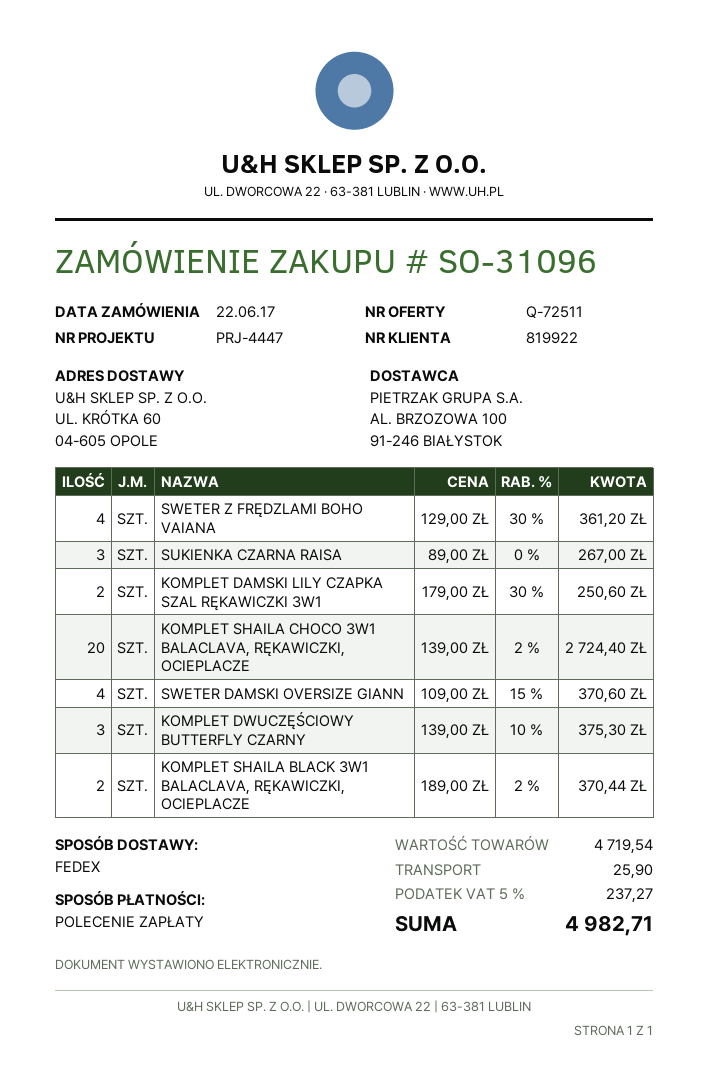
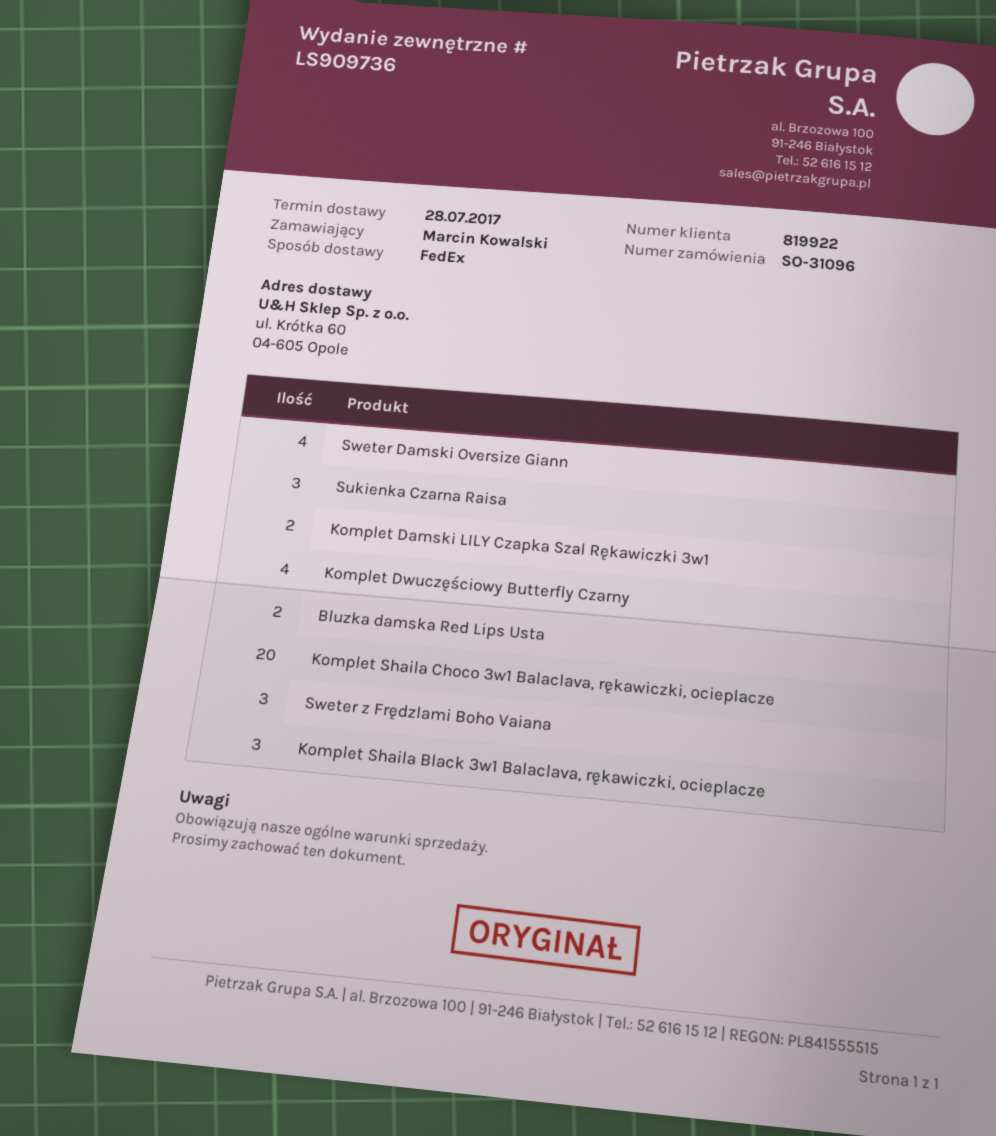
SWETER Z FRĘDZLAMI BOHO VAIANA: 4 -> 3
KOMPLET DWUCZĘŚCIOWY BUTTERFLY CZARNY: 3 -> 4
KOMPLET SHAILA BLACK 3W1 BALACLAVA, RĘKAWICZKI, OCIEPLACZE: 2 -> 3
Bluzka damska Red Lips Usta: none -> 2

